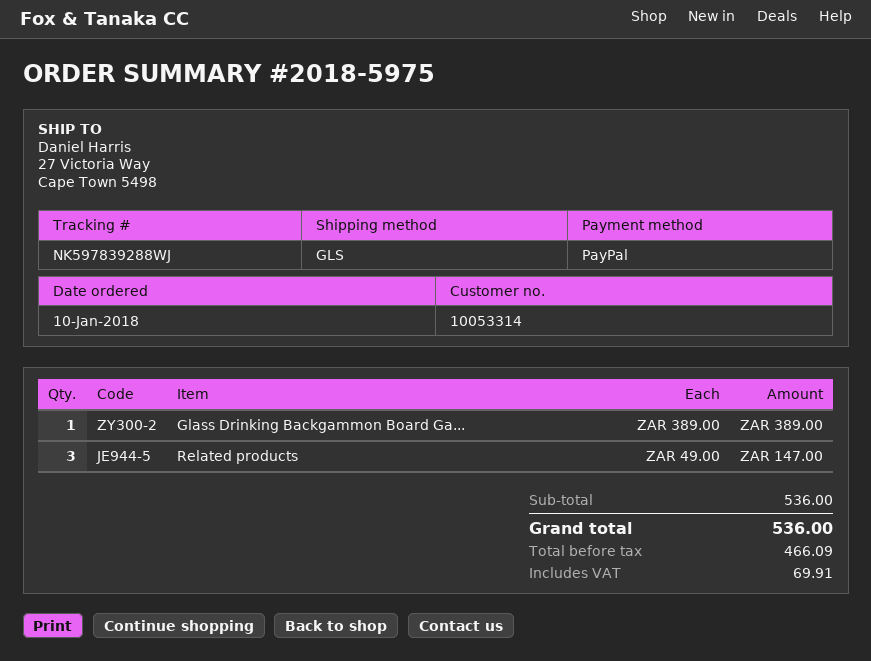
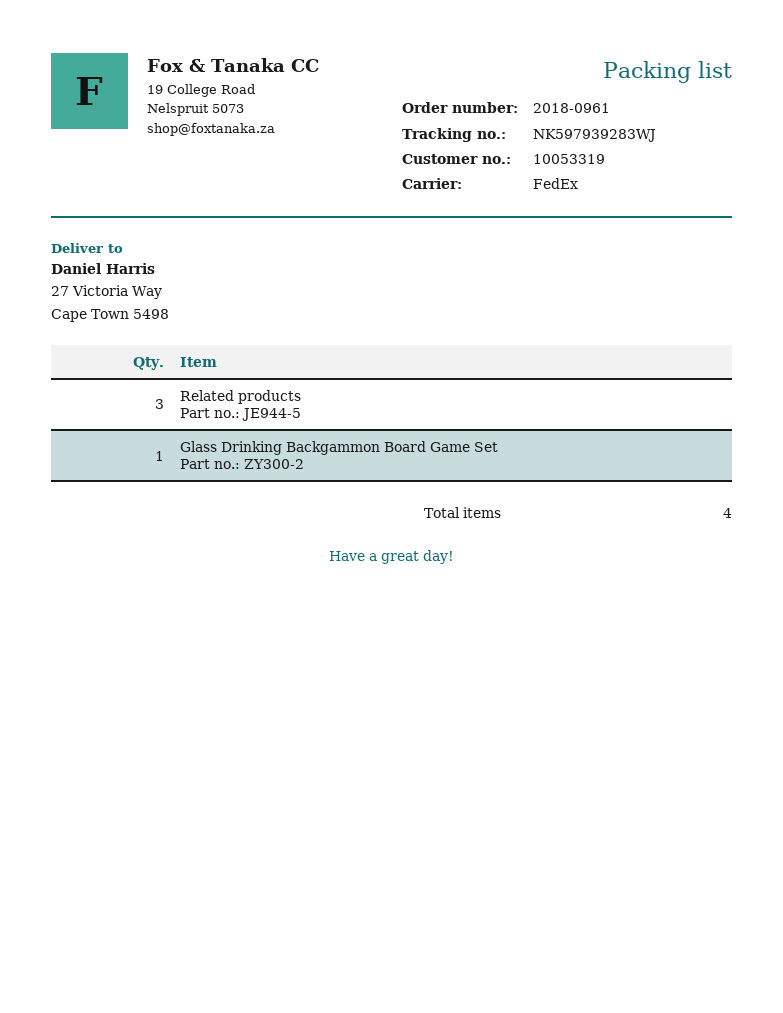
order number: 2018-5975 -> 2018-0961
customer number: 10053314 -> 10053319
shipping method: GLS -> FedEx
tracking number: NK597839288WJ -> NK597939283WJ

